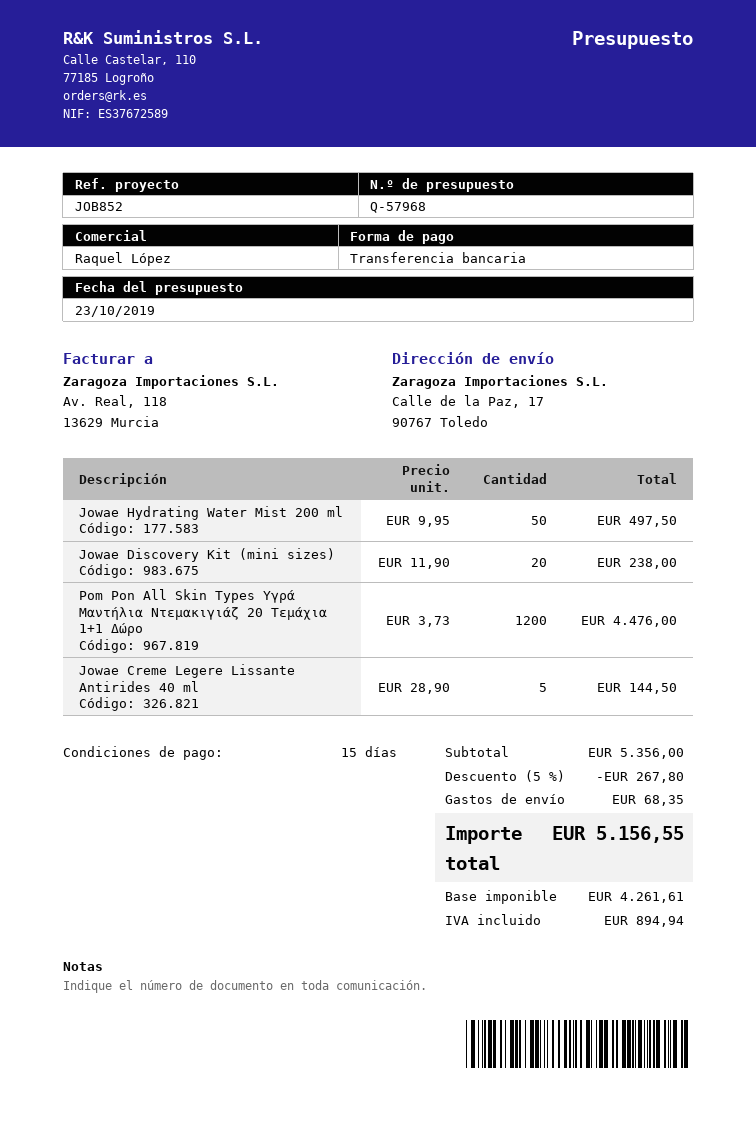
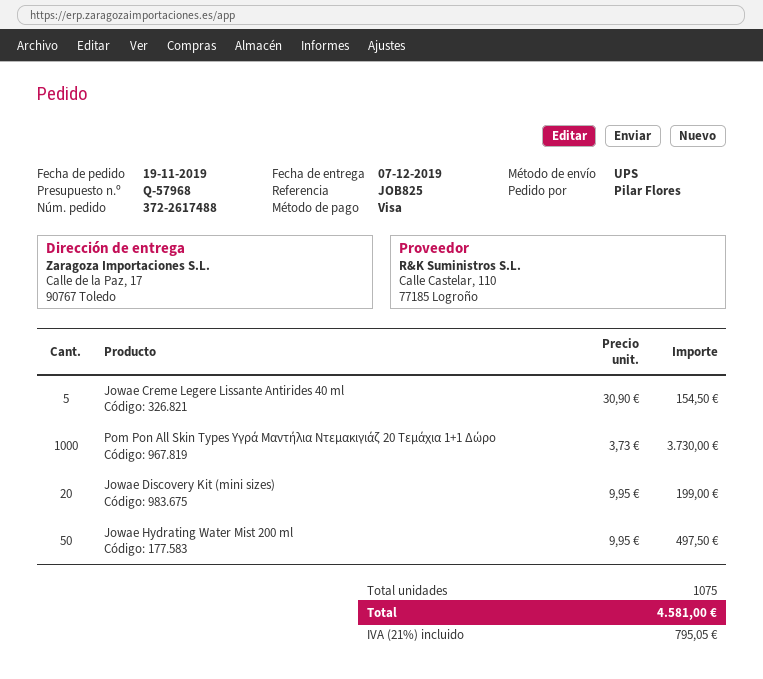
reference: JOB852 -> JOB825
payment method: bank transfer -> Visa
Jowae Discovery Kit (mini sizes): 20 x 11.90 = 238.00 -> 20 x 9.95 = 199.00
Pom Pon All Skin Types Υγρά Μαντήλια Ντεμακιγιάζ 20 Τεμάχια 1+1 Δώρο: 1200 x 3.73 = 4476.00 -> 1000 x 3.73 = 3730.00
Jowae Creme Legere Lissante Antirides 40 ml: 5 x 28.90 = 144.50 -> 5 x 30.90 = 154.50
discount: 5% = 267.80 -> none
shipping: 68.35 -> none
tax: 894.94 -> 795.05
total: 5156.55 -> 4581.00

